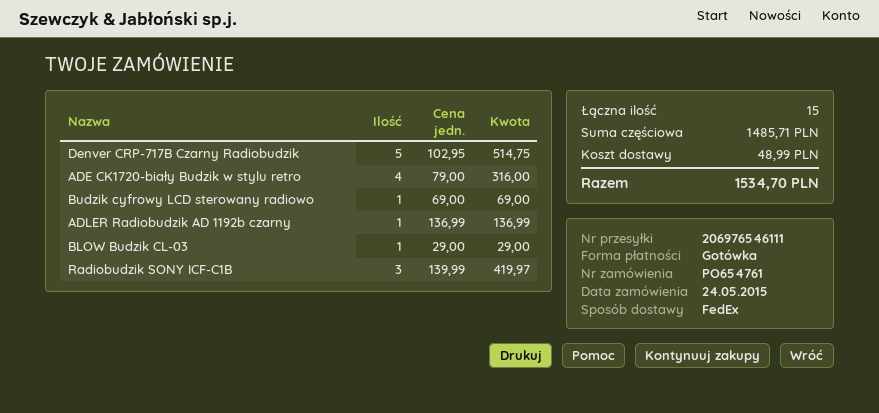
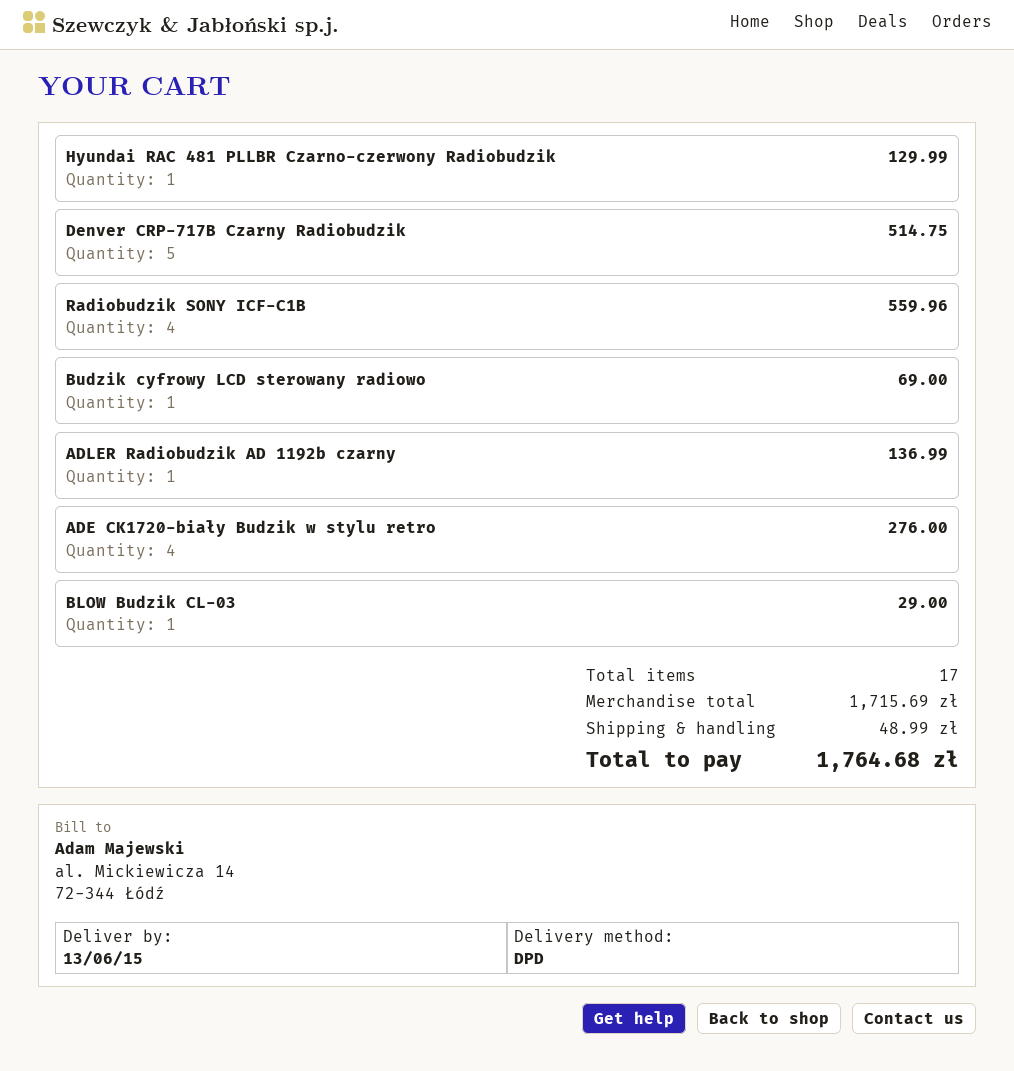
shipping method: FedEx -> DPD
ADE CK1720-biały Budzik w stylu retro: 4 for 316.00 -> 4 for 276.00
Radiobudzik SONY ICF-C1B: 3 for 419.97 -> 4 for 559.96
Hyundai RAC 481 PLLBR Czarno-czerwony Radiobudzik: none -> 1 for 129.99
total quantity: 15 -> 17
subtotal: 1485.71 -> 1715.69
total: 1534.70 -> 1764.68

